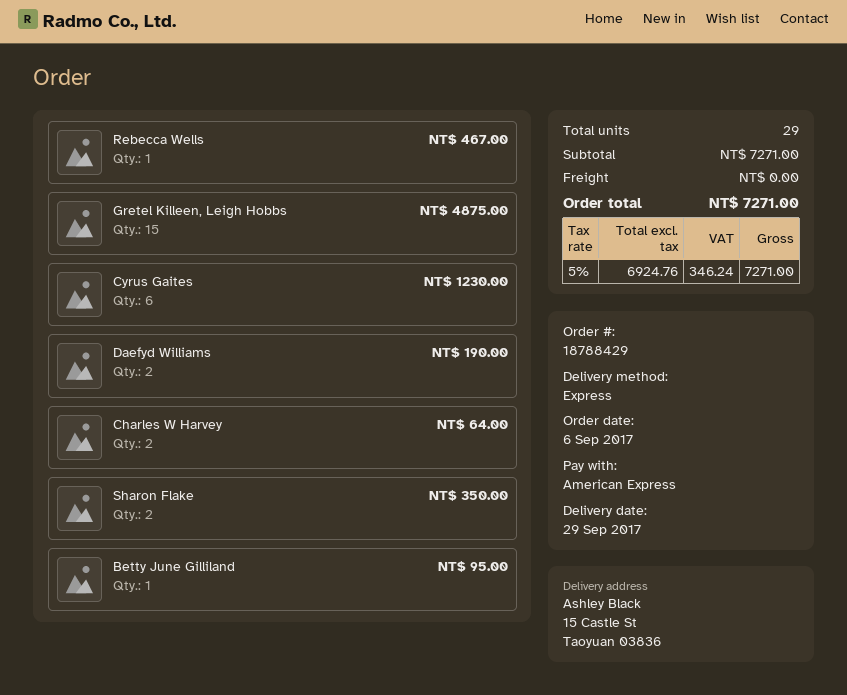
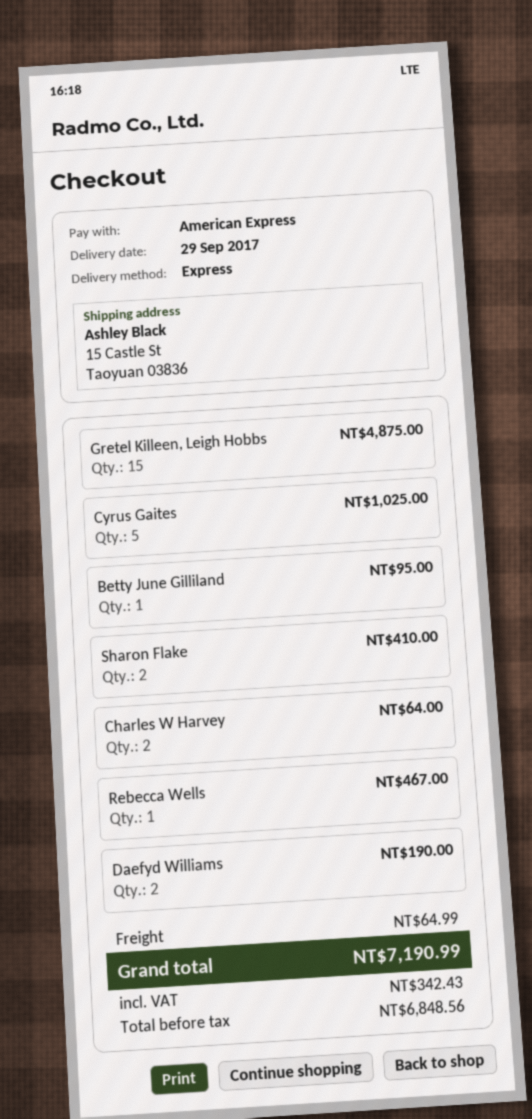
Cyrus Gaites: 6 for 1230.00 -> 5 for 1025.00
Sharon Flake: 2 for 350.00 -> 2 for 410.00
shipping: 0.00 -> 64.99
net: 6924.76 -> 6848.56
tax: 346.24 -> 342.43
total: 7271.00 -> 7190.99

